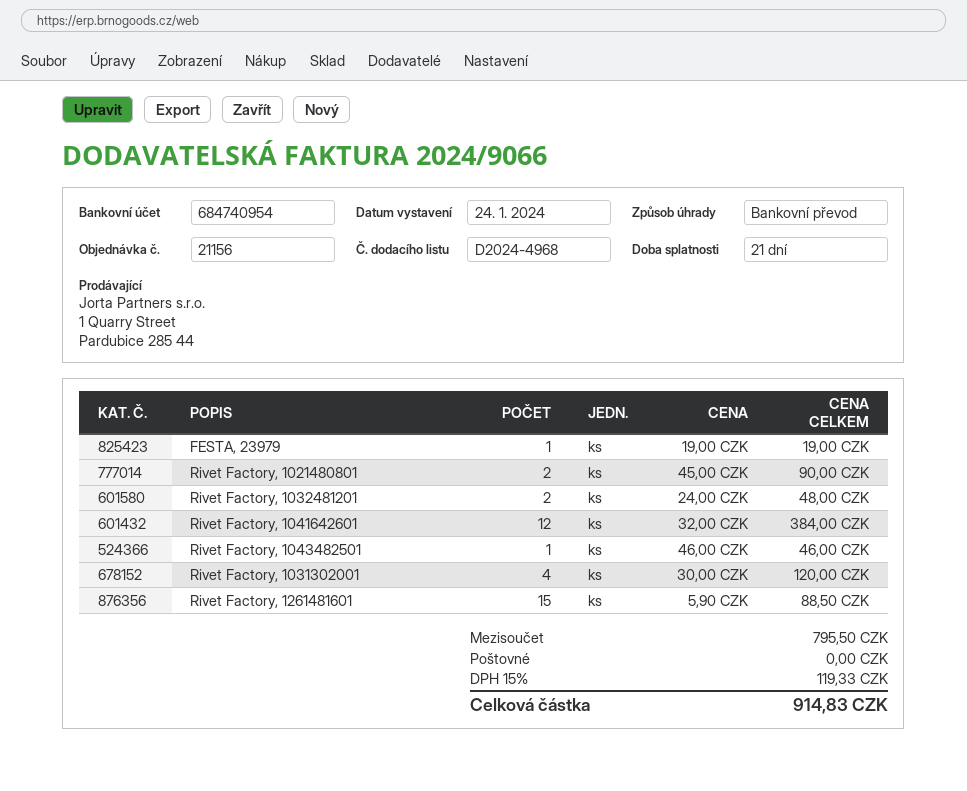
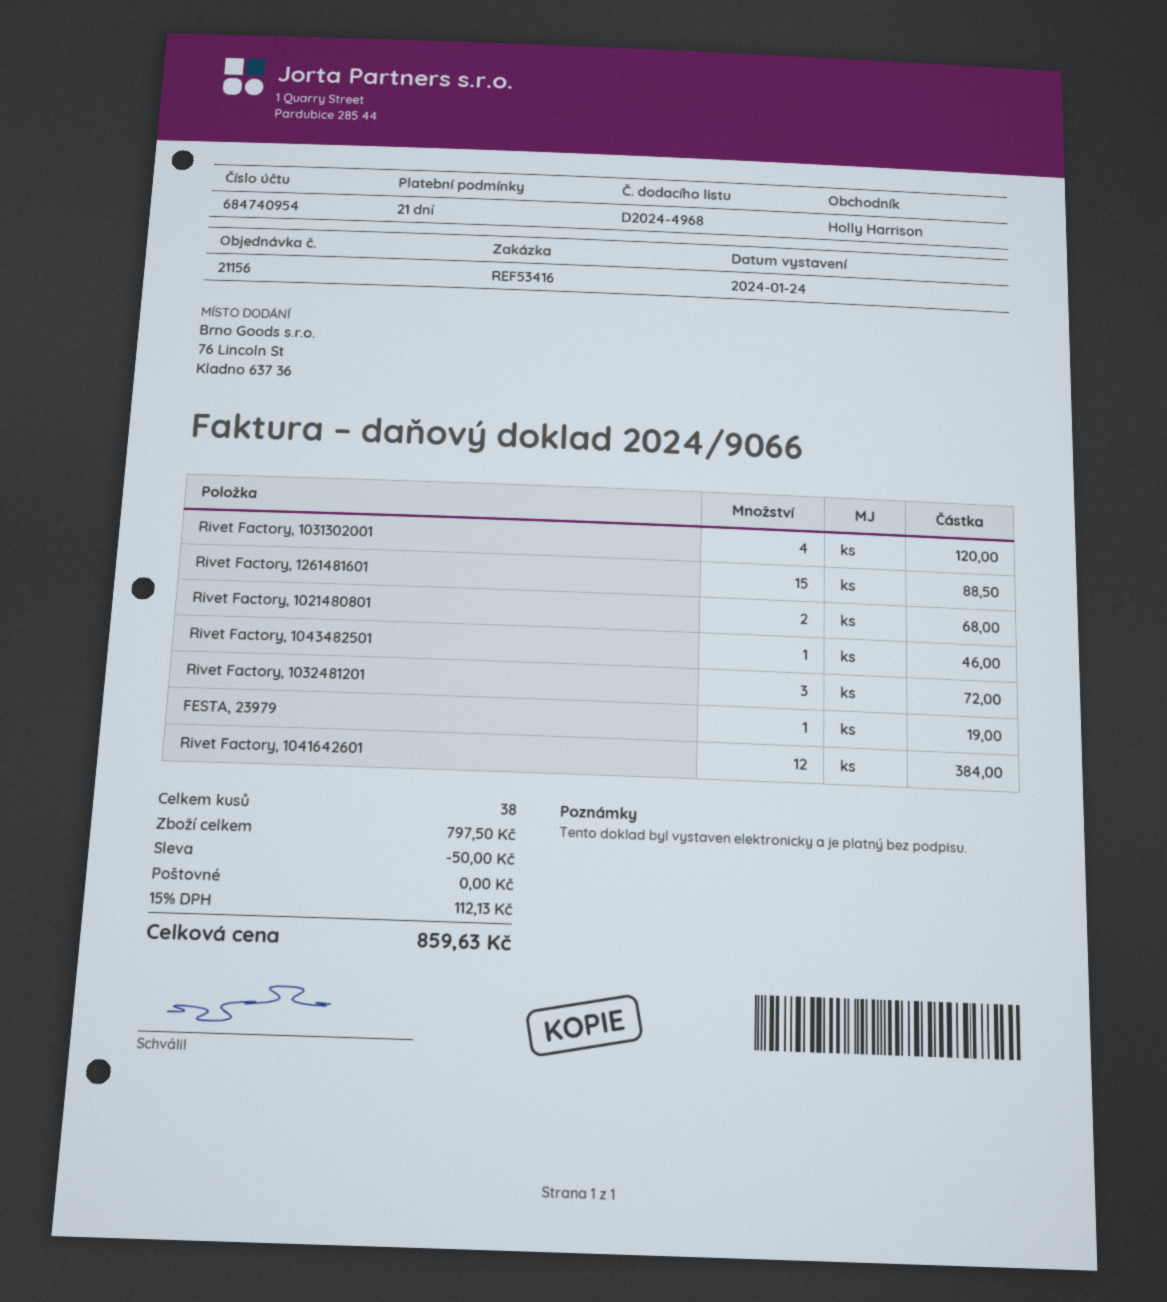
Rivet Factory, 1021480801: 2 for 90.00 -> 2 for 68.00
Rivet Factory, 1032481201: 2 for 48.00 -> 3 for 72.00
subtotal: 795.50 -> 797.50
discount: none -> 50.00
tax: 15% = 119.33 -> 15% = 112.13
total: 914.83 -> 859.63

